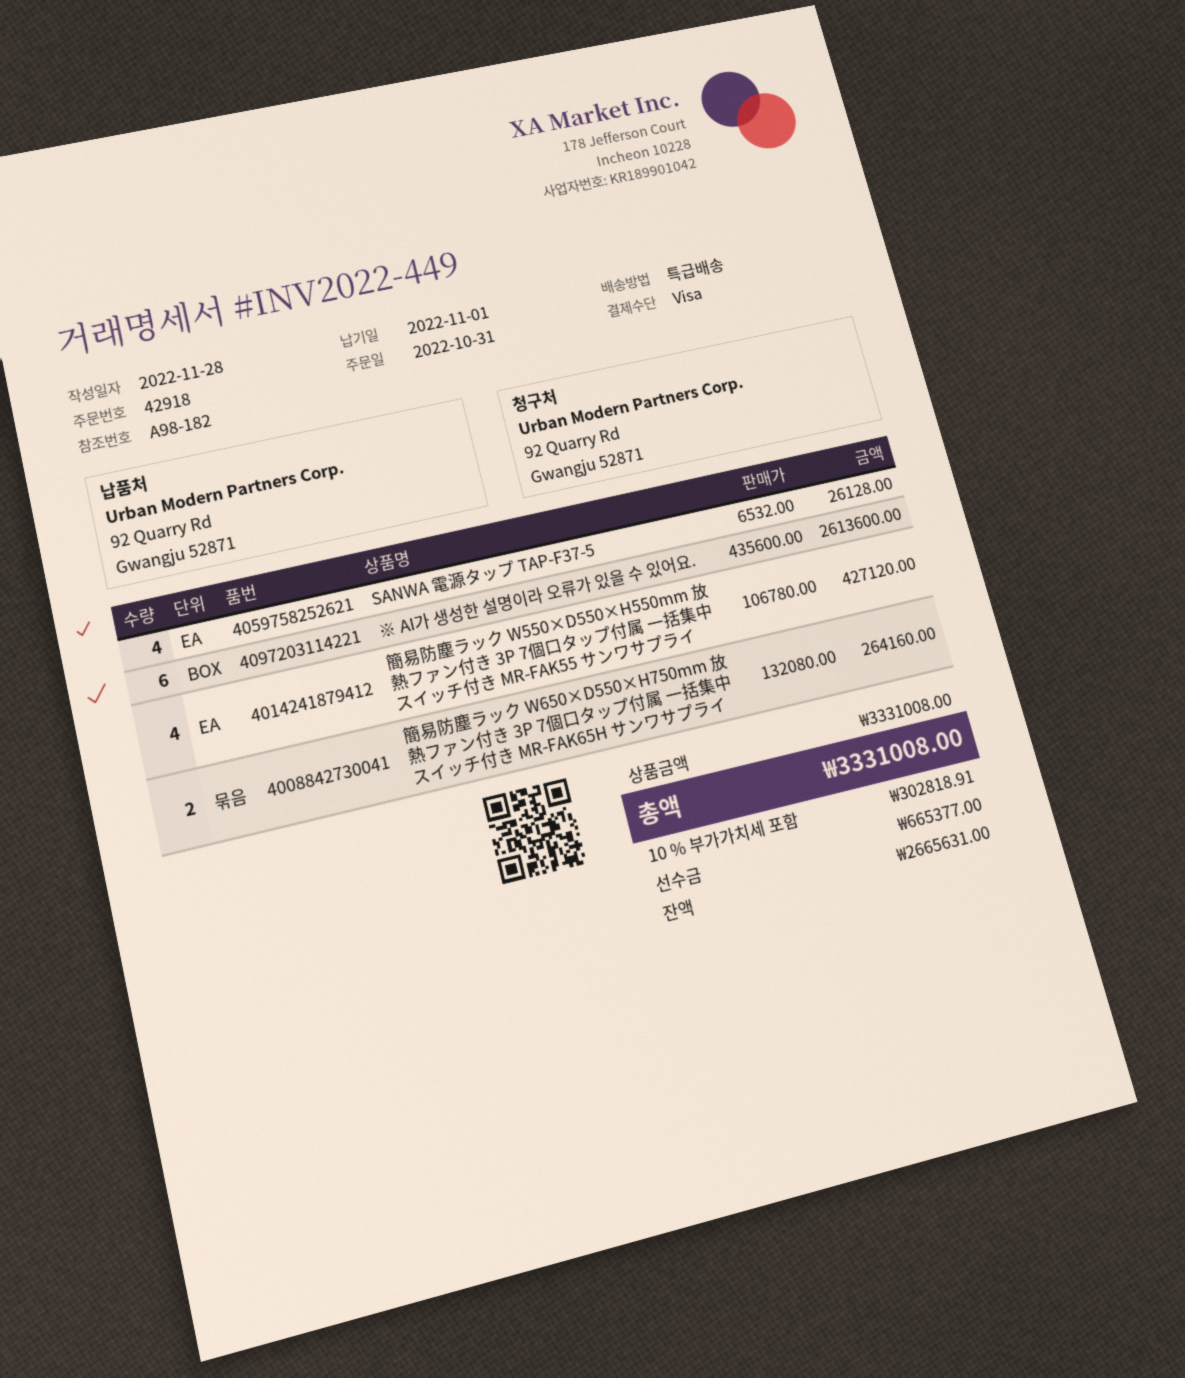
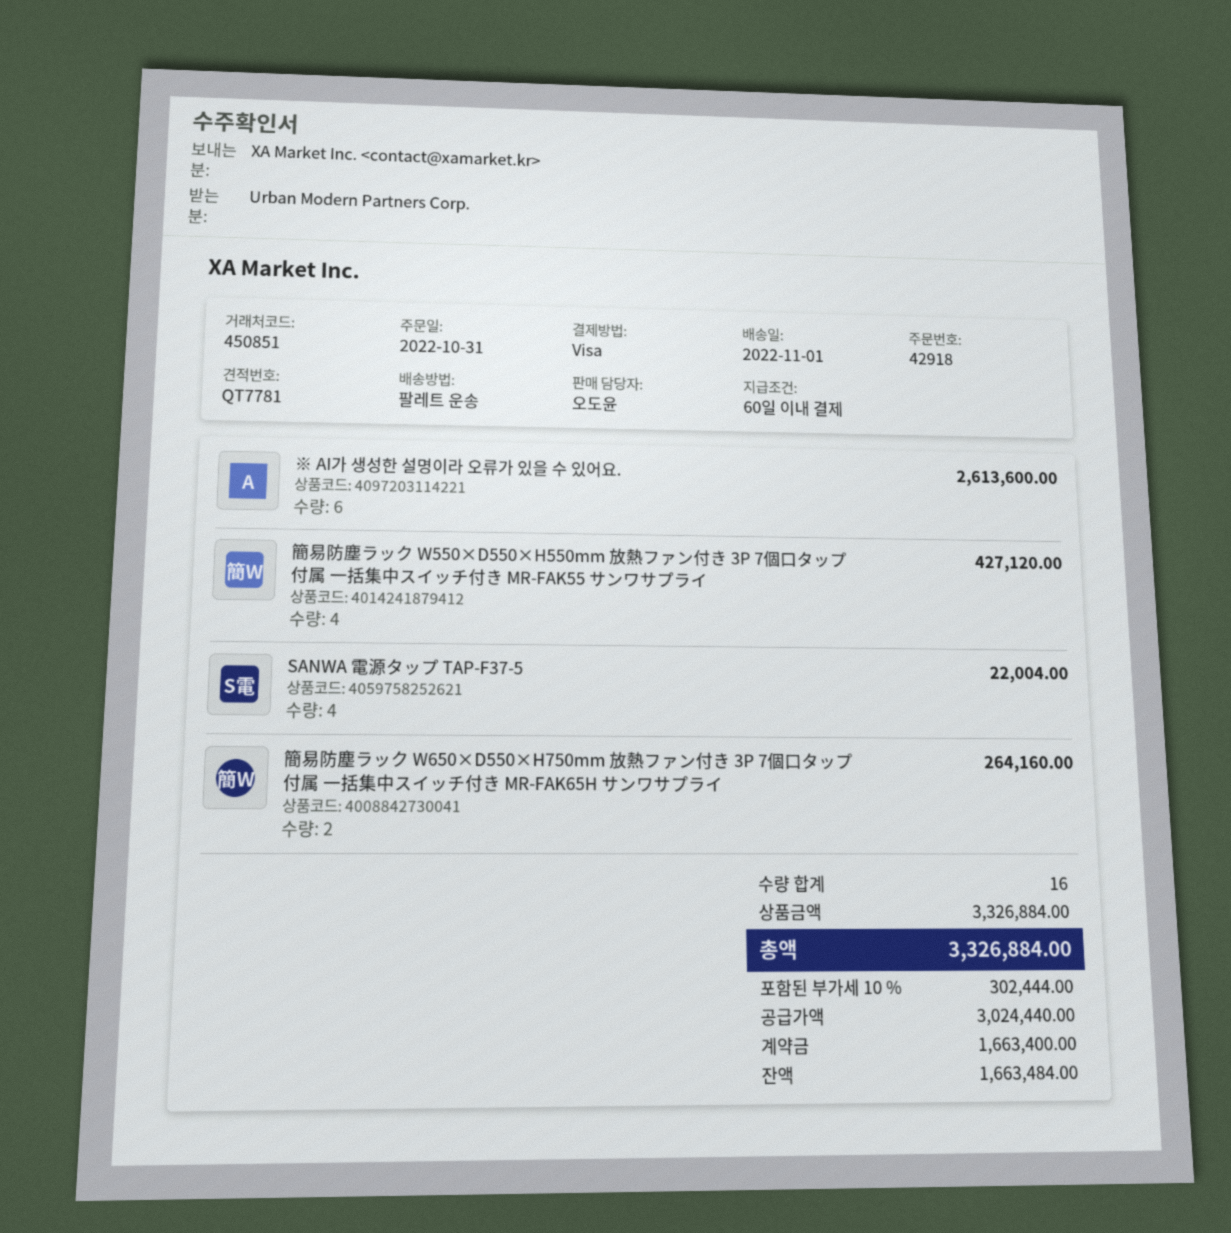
shipping method: express -> pallet freight
SANWA 電源タップ TAP-F37-5: 4 for 26128.00 -> 4 for 22004.00
subtotal: 3331008.00 -> 3326884.00
tax: 10% = 302818.91 -> 10% = 302444.00
total: 3331008.00 -> 3326884.00
deposit: 665377.00 -> 1663400.00
balance: 2665631.00 -> 1663484.00

